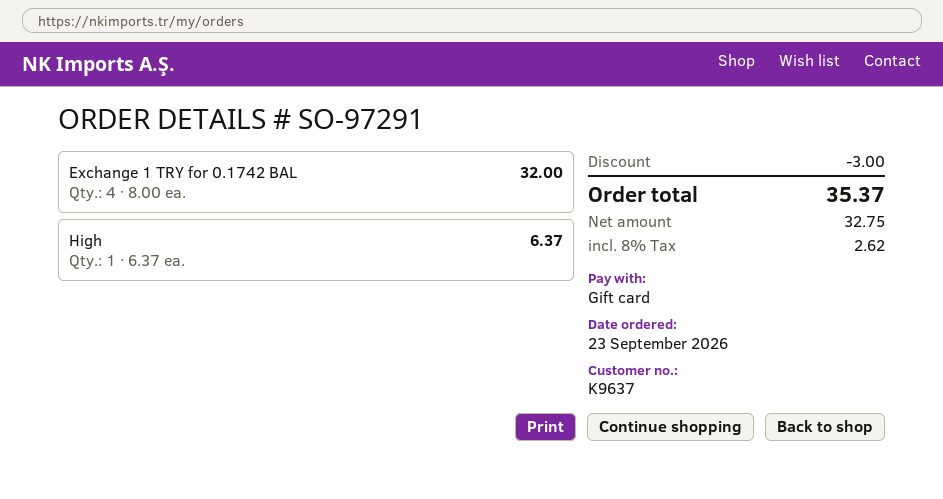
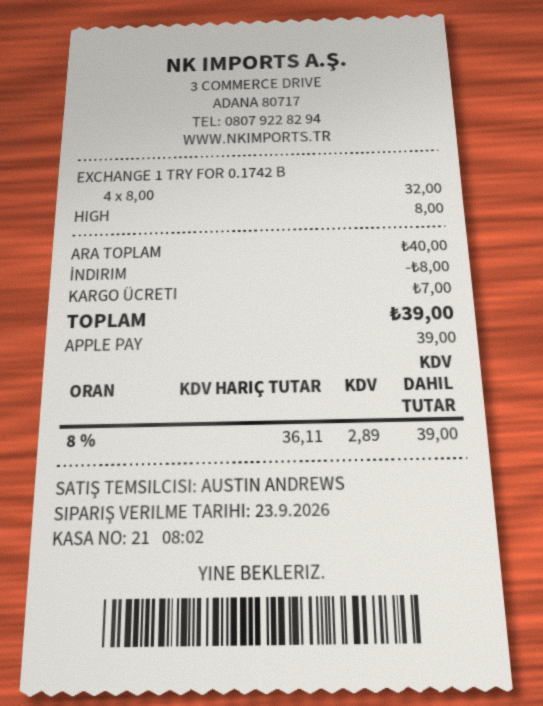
payment method: gift card -> Apple Pay
High: 1 x 6.37 = 6.37 -> 1 x 8.00 = 8.00
discount: 3.00 -> 8.00
shipping: none -> 7.00
net: 32.75 -> 36.11
tax: 8% = 2.62 -> 8% = 2.89
total: 35.37 -> 39.00

